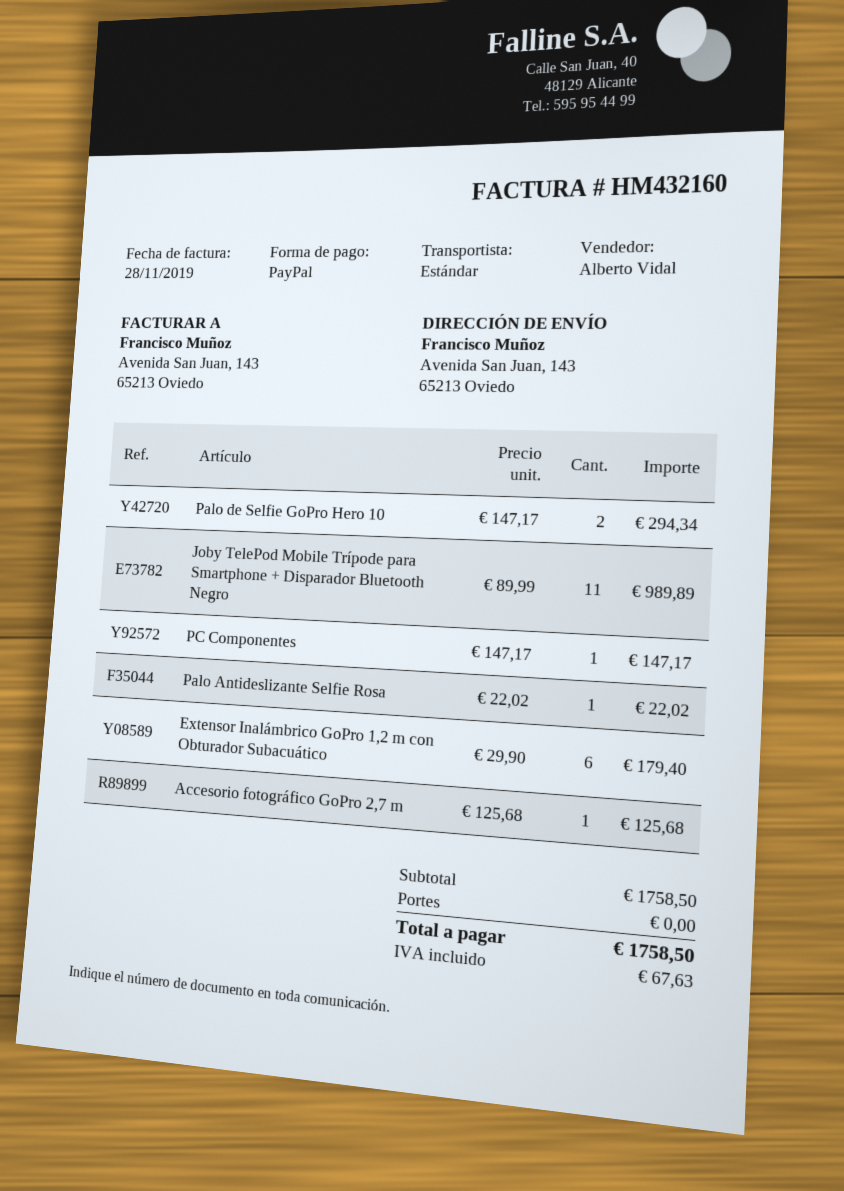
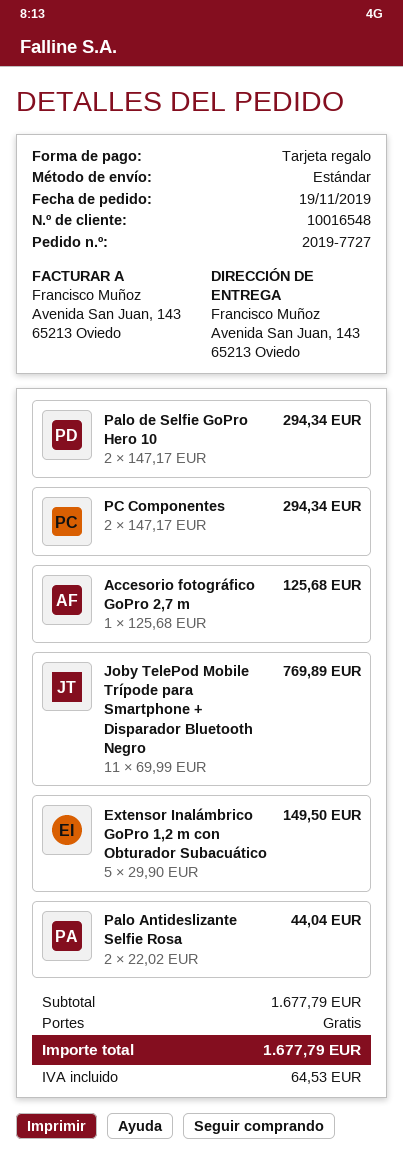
payment method: PayPal -> gift card
Joby TelePod Mobile Trípode para Smartphone + Disparador Bluetooth Negro: 11 x 89.99 = 989.89 -> 11 x 69.99 = 769.89
PC Componentes: 1 x 147.17 = 147.17 -> 2 x 147.17 = 294.34
Palo Antideslizante Selfie Rosa: 1 x 22.02 = 22.02 -> 2 x 22.02 = 44.04
Extensor Inalámbrico GoPro 1,2 m con Obturador Subacuático: 6 x 29.90 = 179.40 -> 5 x 29.90 = 149.50
subtotal: 1758.50 -> 1677.79
tax: 67.63 -> 64.53
total: 1758.50 -> 1677.79

